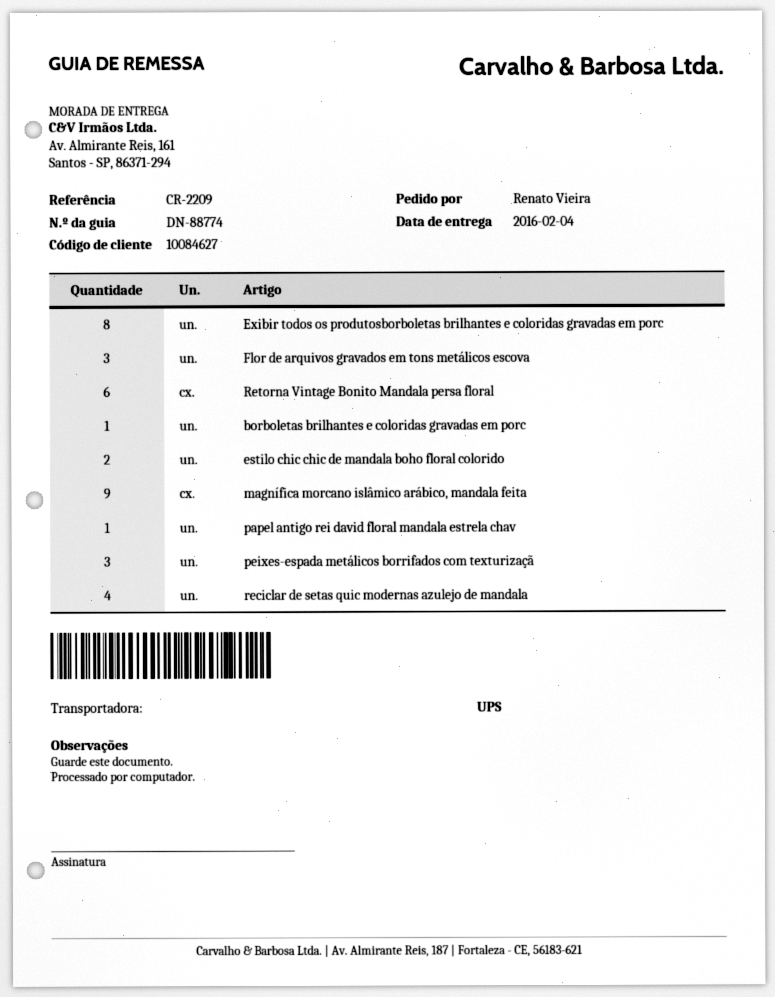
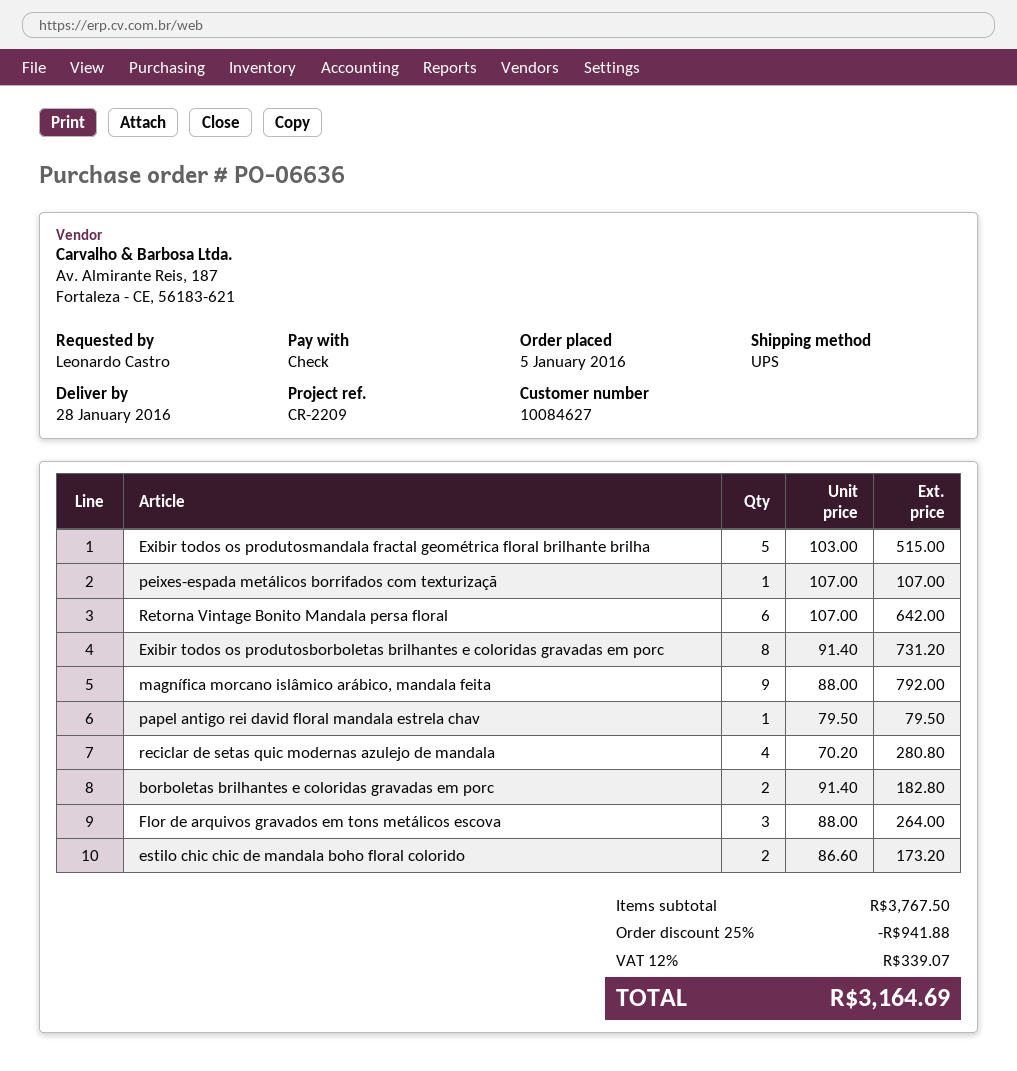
delivery date: 2016-02-04 -> 2016-01-28
ordered by: Renato Vieira -> Leonardo Castro
borboletas brilhantes e coloridas gravadas em porc: 1 -> 2
peixes-espada metálicos borrifados com texturizaçã: 3 -> 1
Exibir todos os produtosmandala fractal geométrica floral brilhante brilha: none -> 5

